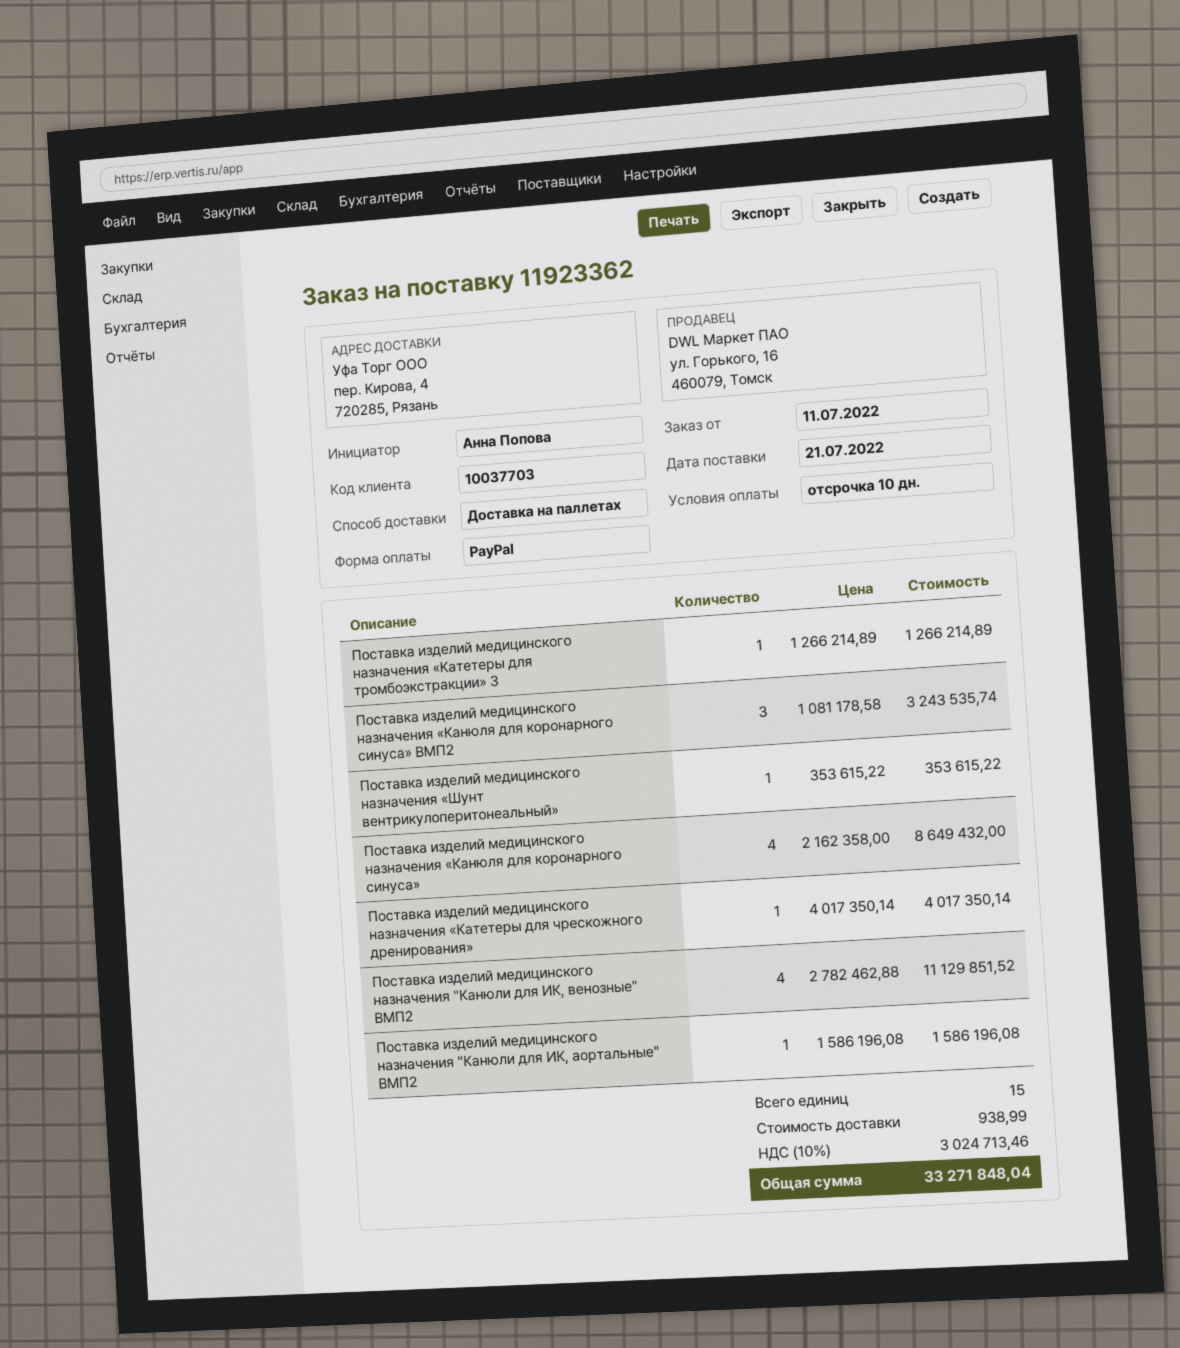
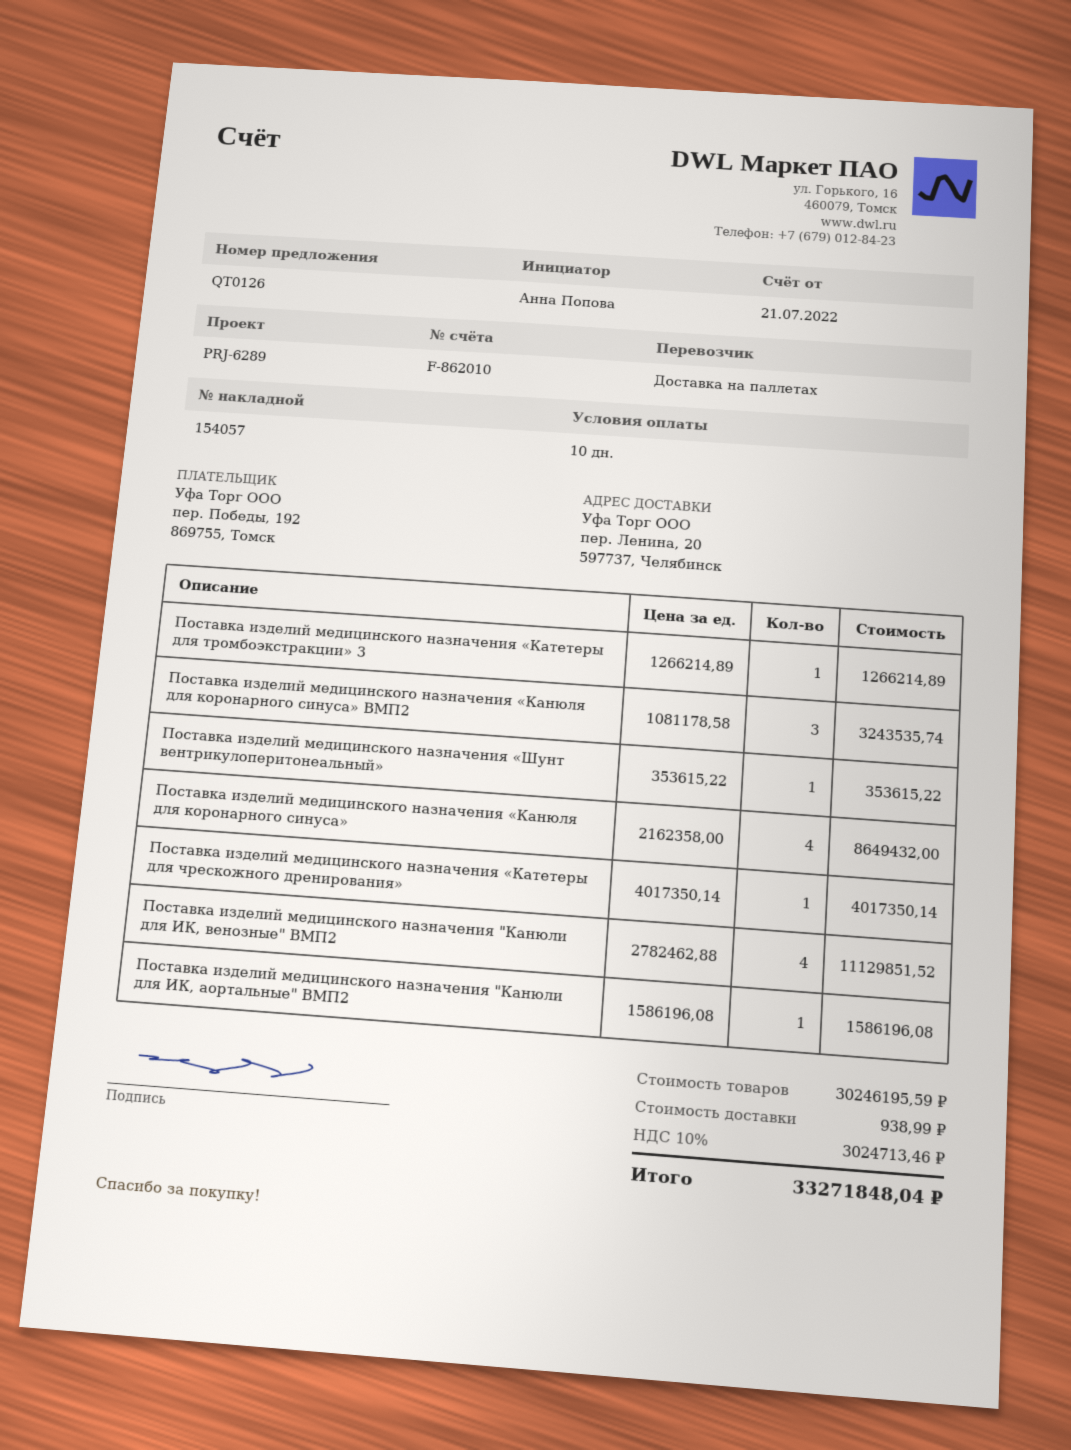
ship to: пер. Кирова, 4, 720285, Рязань -> пер. Ленина, 20, 597737, Челябинск

